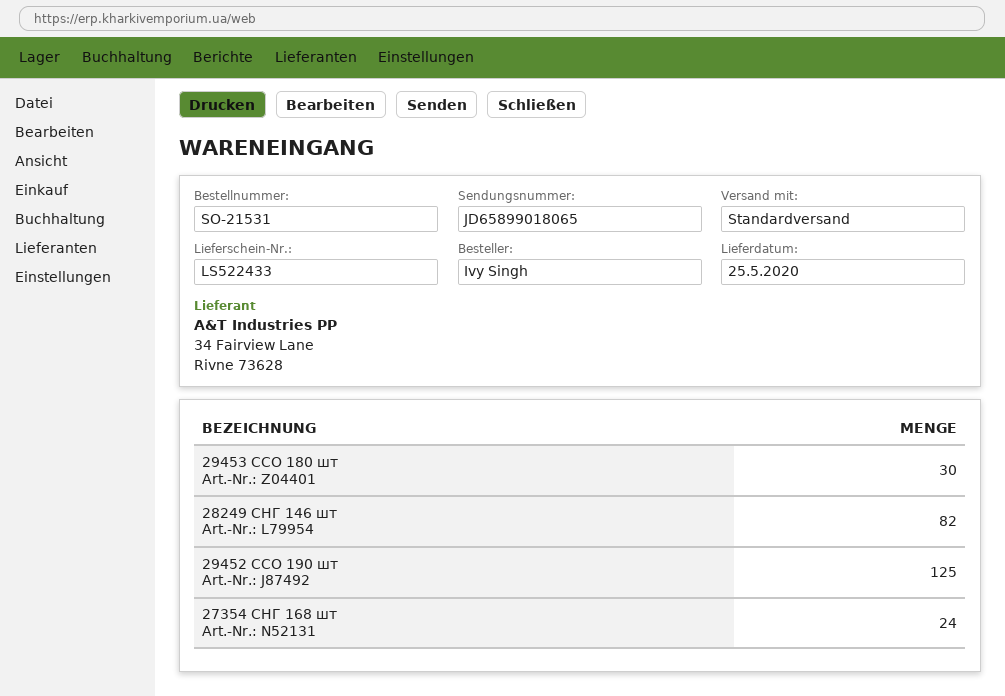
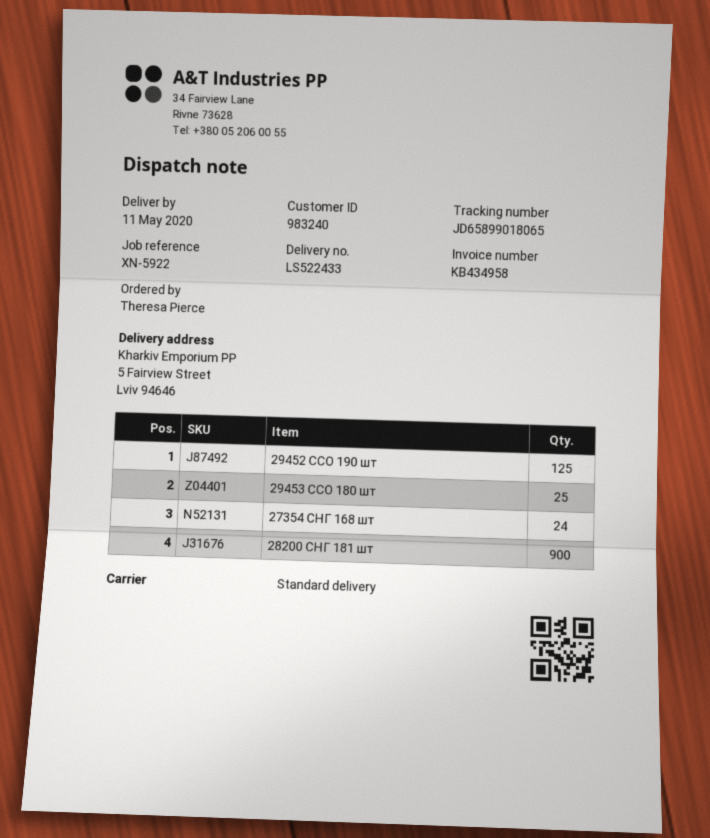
delivery date: 2020-05-25 -> 2020-05-11
ordered by: Ivy Singh -> Theresa Pierce
29453 CCO 180 шт: 30 -> 25
28249 СНГ 146 шт: 82 -> none
28200 СНГ 181 шт: none -> 900

